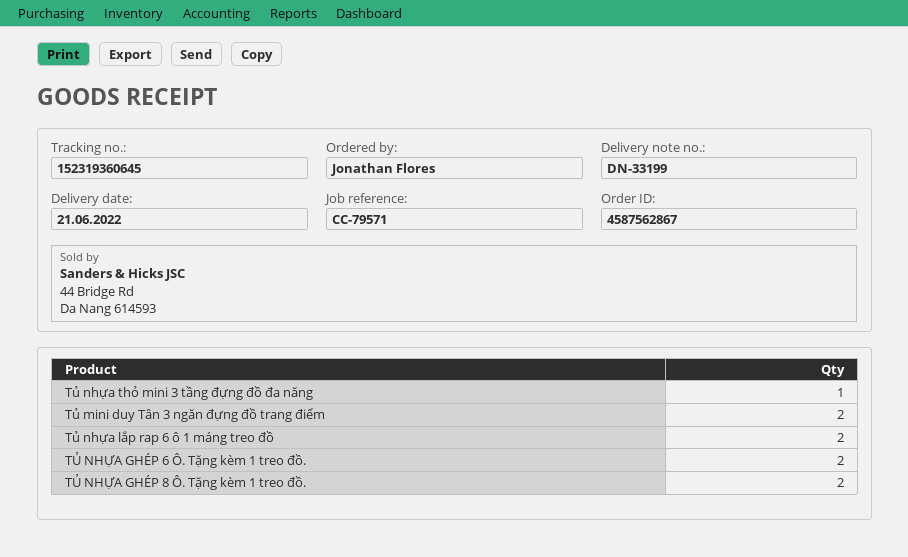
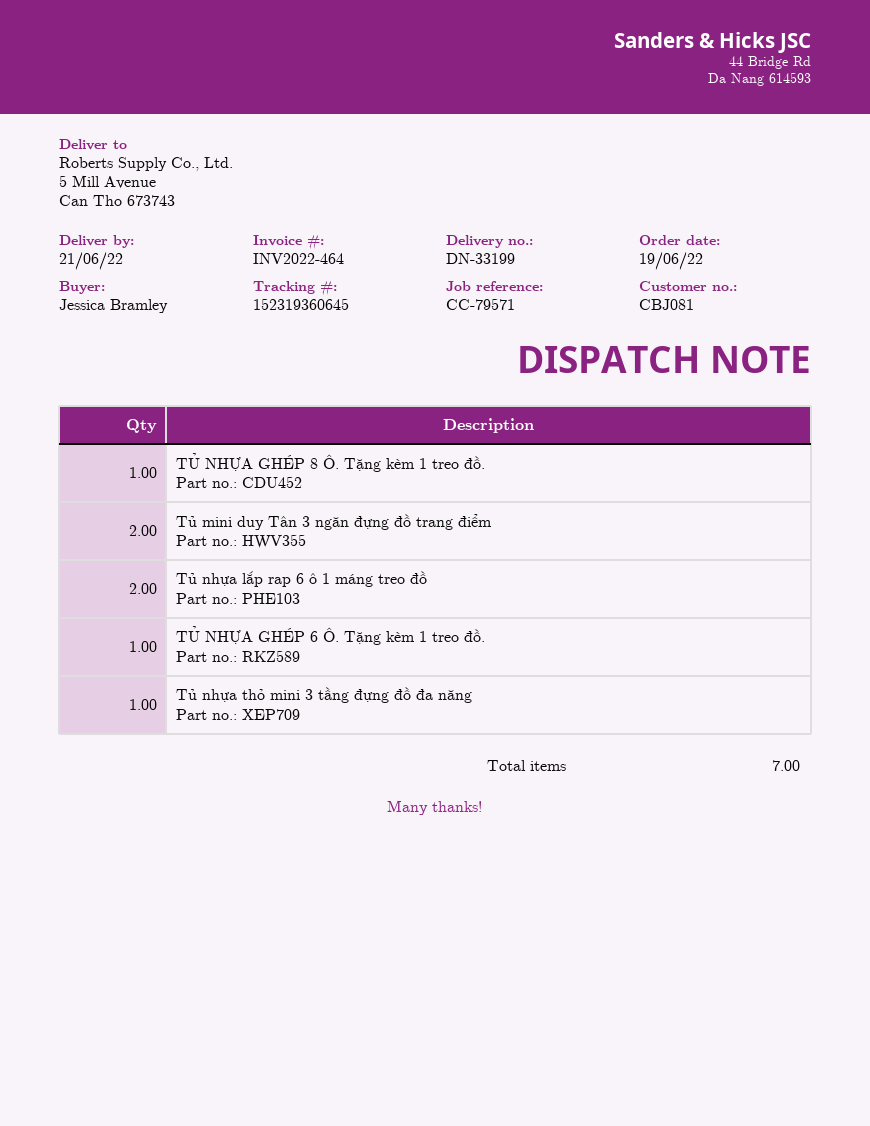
ordered by: Jonathan Flores -> Jessica Bramley
TỦ NHỰA GHÉP 6 Ô. Tặng kèm 1 treo đồ.: 2 -> 1
TỦ NHỰA GHÉP 8 Ô. Tặng kèm 1 treo đồ.: 2 -> 1

